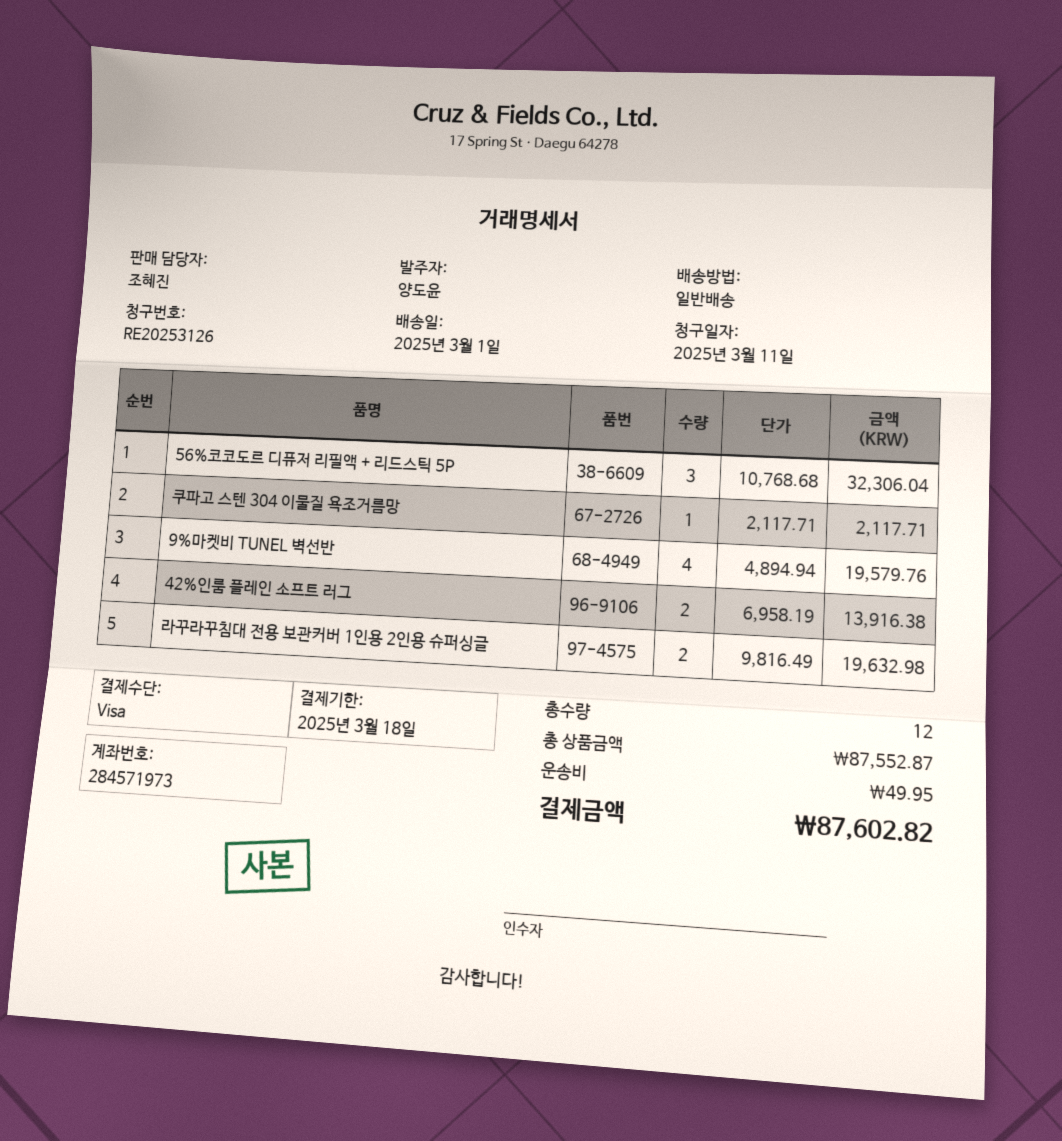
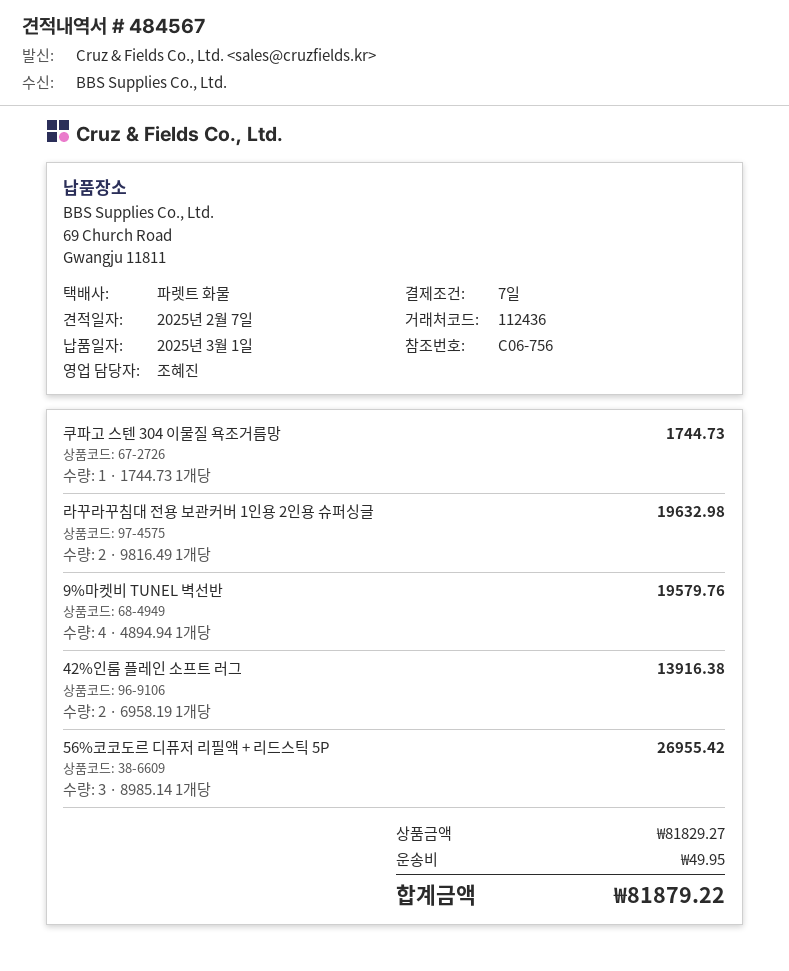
shipping method: standard -> pallet freight
56%코코도르 디퓨저 리필액 + 리드스틱 5P: 3 x 10768.68 = 32306.04 -> 3 x 8985.14 = 26955.42
쿠파고 스텐 304 이물질 욕조거름망: 1 x 2117.71 = 2117.71 -> 1 x 1744.73 = 1744.73
subtotal: 87552.87 -> 81829.27
total: 87602.82 -> 81879.22

